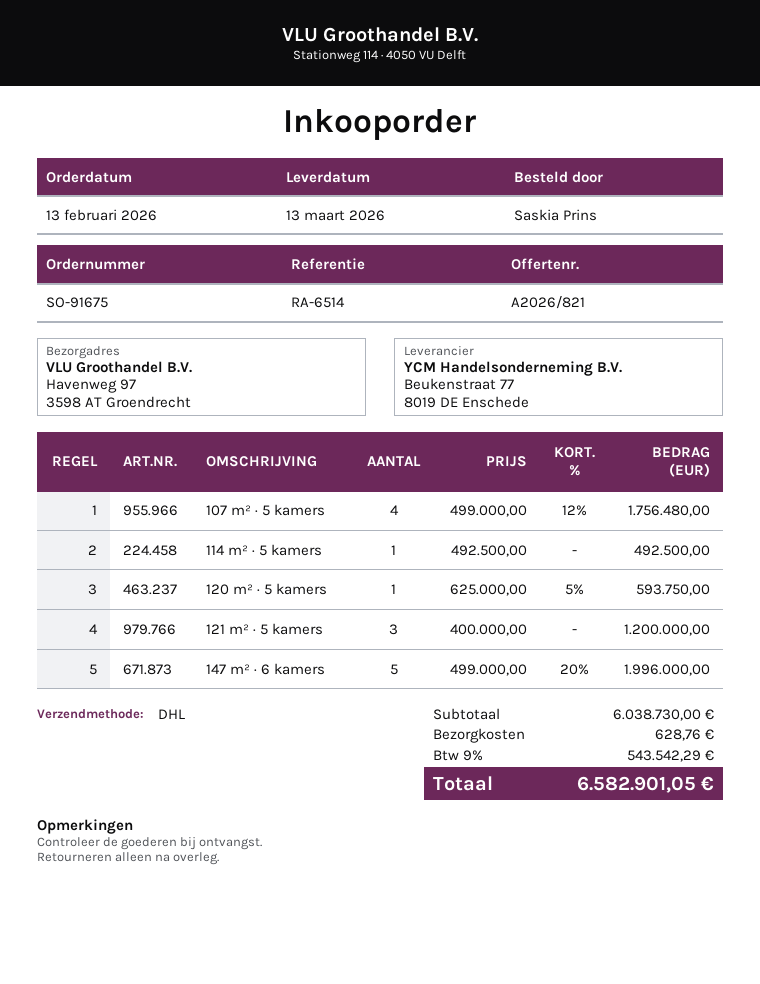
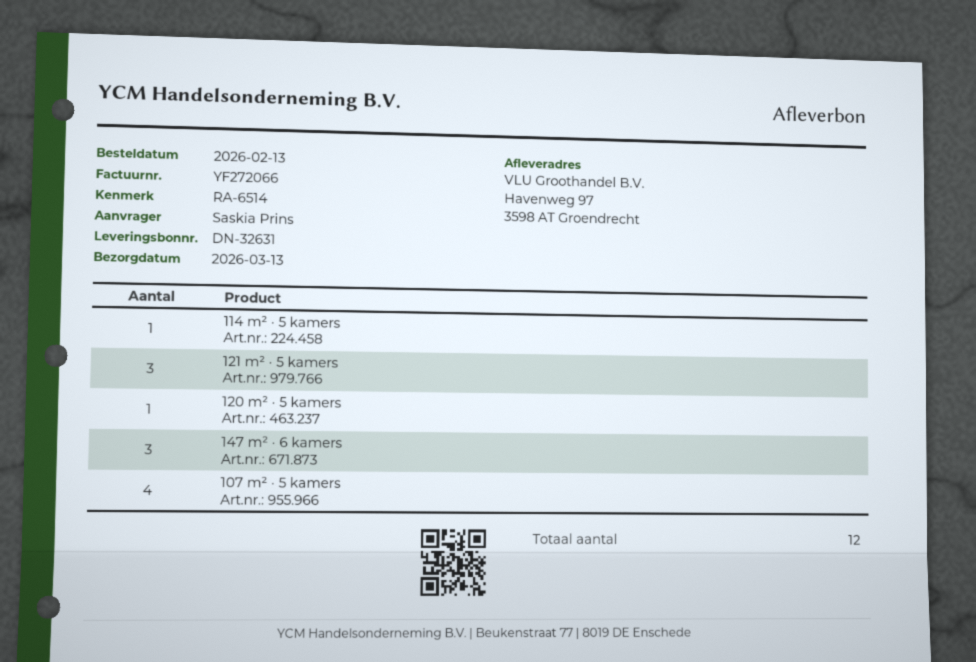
147 m² · 6 kamers: 5 -> 3

